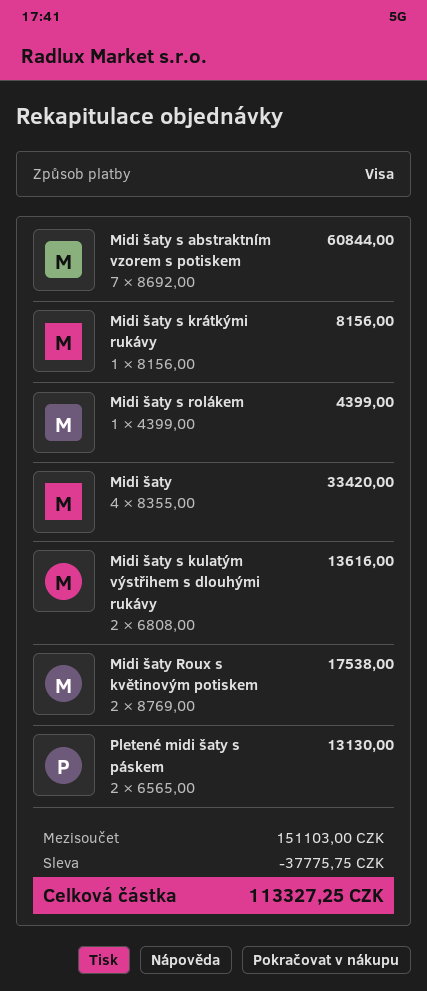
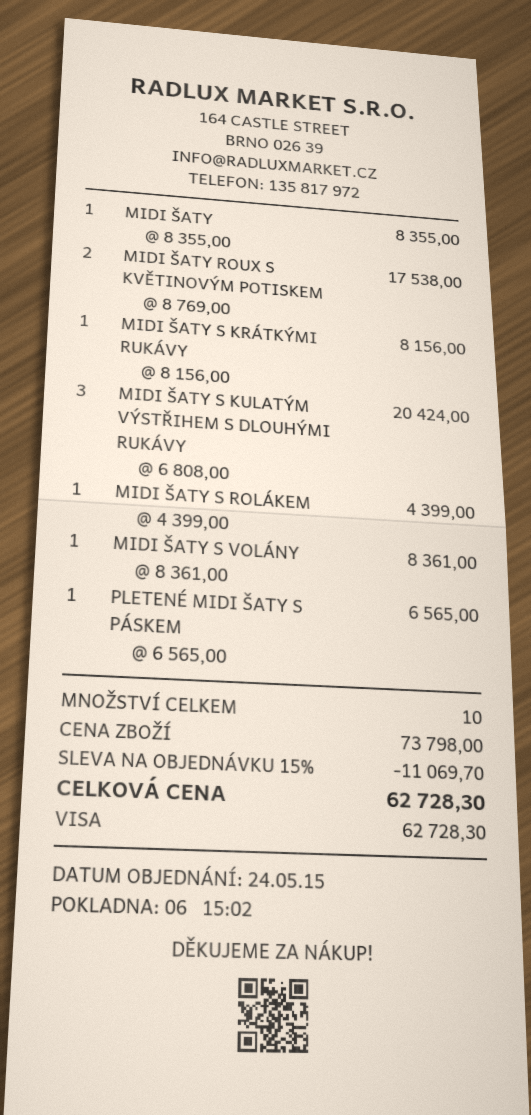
Midi šaty s abstraktním vzorem s potiskem: 7 x 8692.00 = 60844.00 -> none
Midi šaty: 4 x 8355.00 = 33420.00 -> 1 x 8355.00 = 8355.00
Midi šaty s kulatým výstřihem s dlouhými rukávy: 2 x 6808.00 = 13616.00 -> 3 x 6808.00 = 20424.00
Pletené midi šaty s páskem: 2 x 6565.00 = 13130.00 -> 1 x 6565.00 = 6565.00
MIDI ŠATY S VOLÁNY: none -> 1 x 8361.00 = 8361.00
subtotal: 151103.00 -> 73798.00
discount: 37775.75 -> 11069.70
total: 113327.25 -> 62728.30

